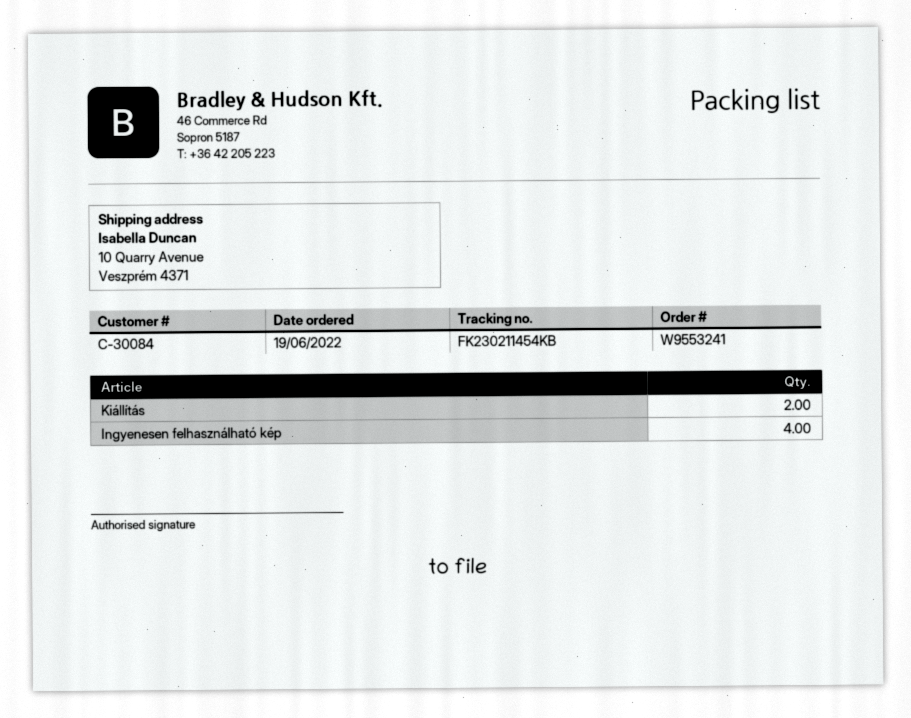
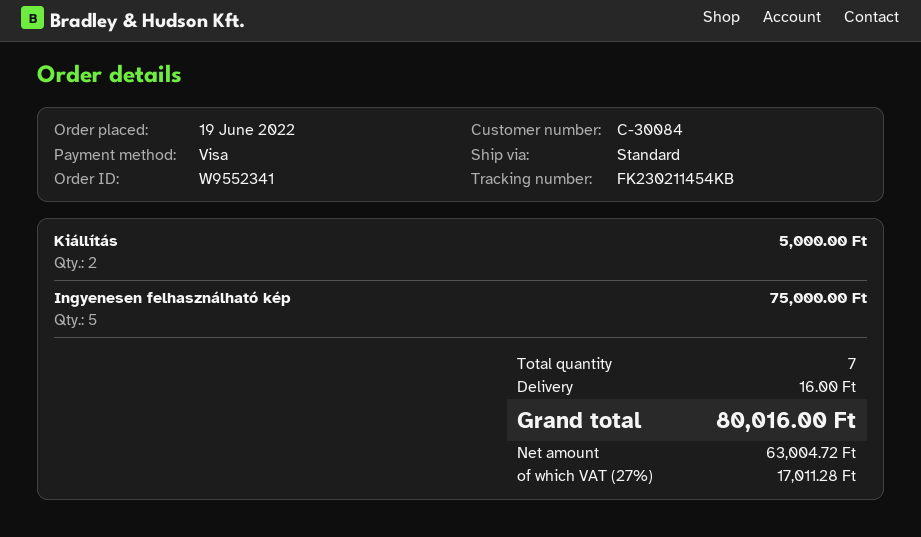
order number: W9553241 -> W9552341
Ingyenesen felhasználható kép: 4 -> 5

